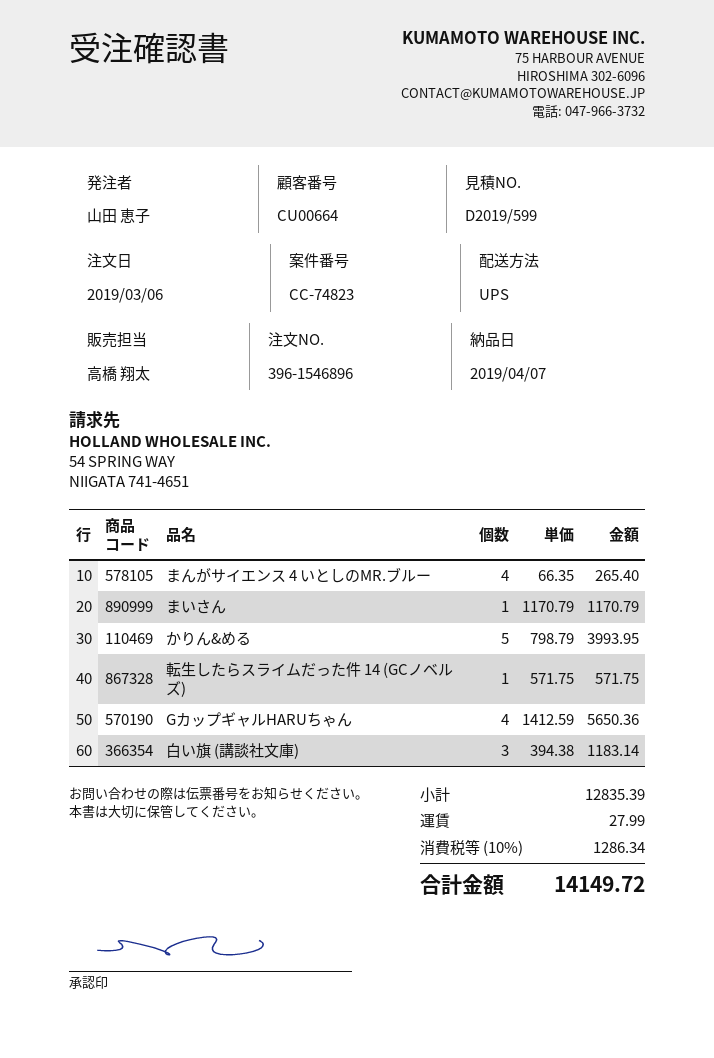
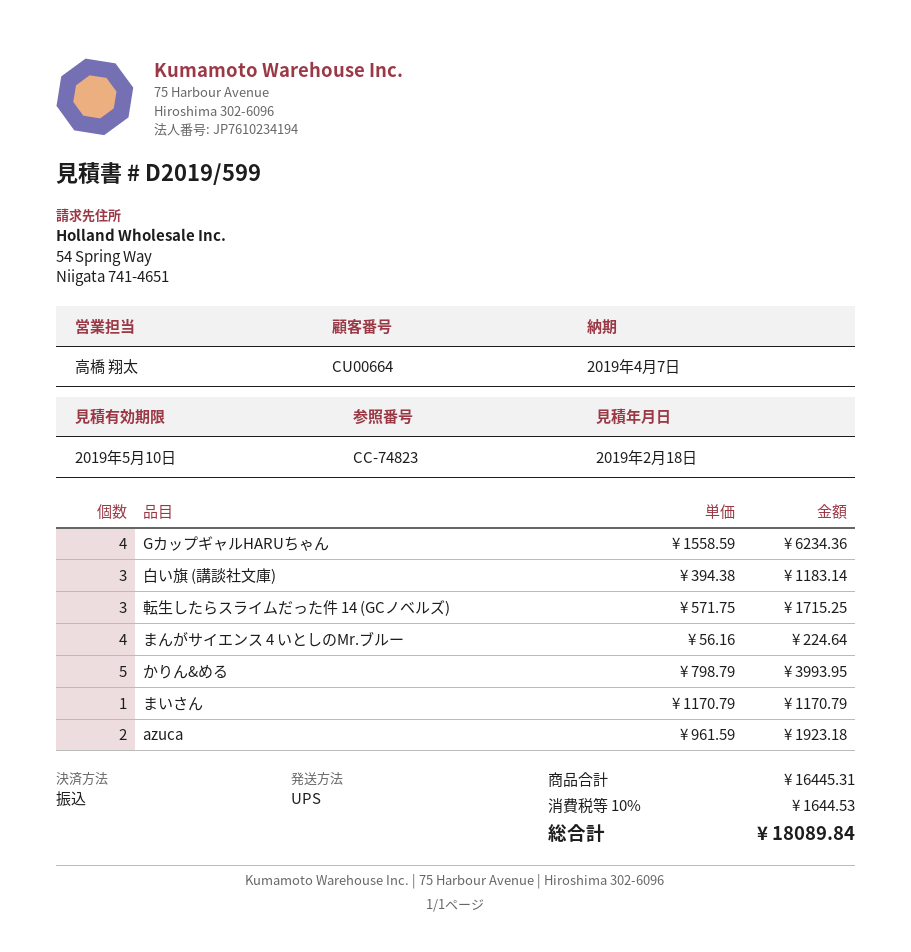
まんがサイエンス 4 いとしのMR.ブルー: 4 x 66.35 = 265.40 -> 4 x 56.16 = 224.64
転生したらスライムだった件 14 (GCノベルズ): 1 x 571.75 = 571.75 -> 3 x 571.75 = 1715.25
GカップギャルHARUちゃん: 4 x 1412.59 = 5650.36 -> 4 x 1558.59 = 6234.36
azuca: none -> 2 x 961.59 = 1923.18
subtotal: 12835.39 -> 16445.31
shipping: 27.99 -> none
tax: 10% = 1286.34 -> 10% = 1644.53
total: 14149.72 -> 18089.84

